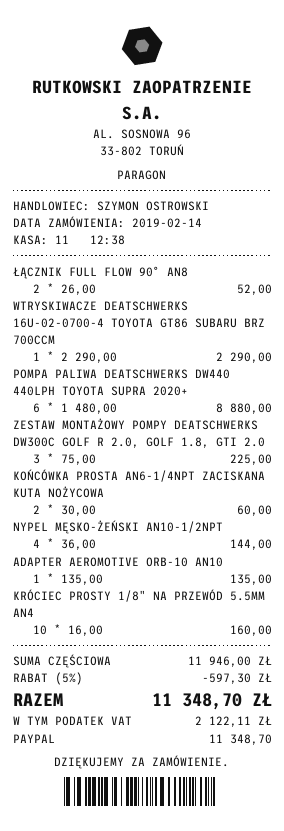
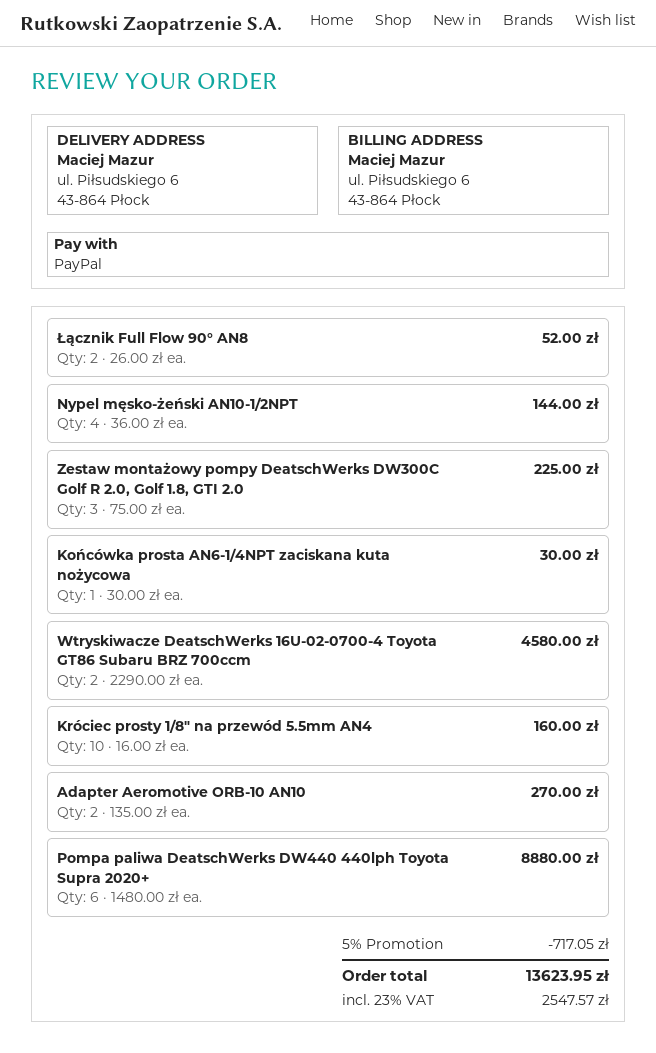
WTRYSKIWACZE DEATSCHWERKS 16U-02-0700-4 TOYOTA GT86 SUBARU BRZ 700CCM: 1 x 2290.00 = 2290.00 -> 2 x 2290.00 = 4580.00
KOŃCÓWKA PROSTA AN6-1/4NPT ZACISKANA KUTA NOŻYCOWA: 2 x 30.00 = 60.00 -> 1 x 30.00 = 30.00
ADAPTER AEROMOTIVE ORB-10 AN10: 1 x 135.00 = 135.00 -> 2 x 135.00 = 270.00
discount: 5% = 597.30 -> 5% = 717.05
tax: 2122.11 -> 2547.57
total: 11348.70 -> 13623.95

